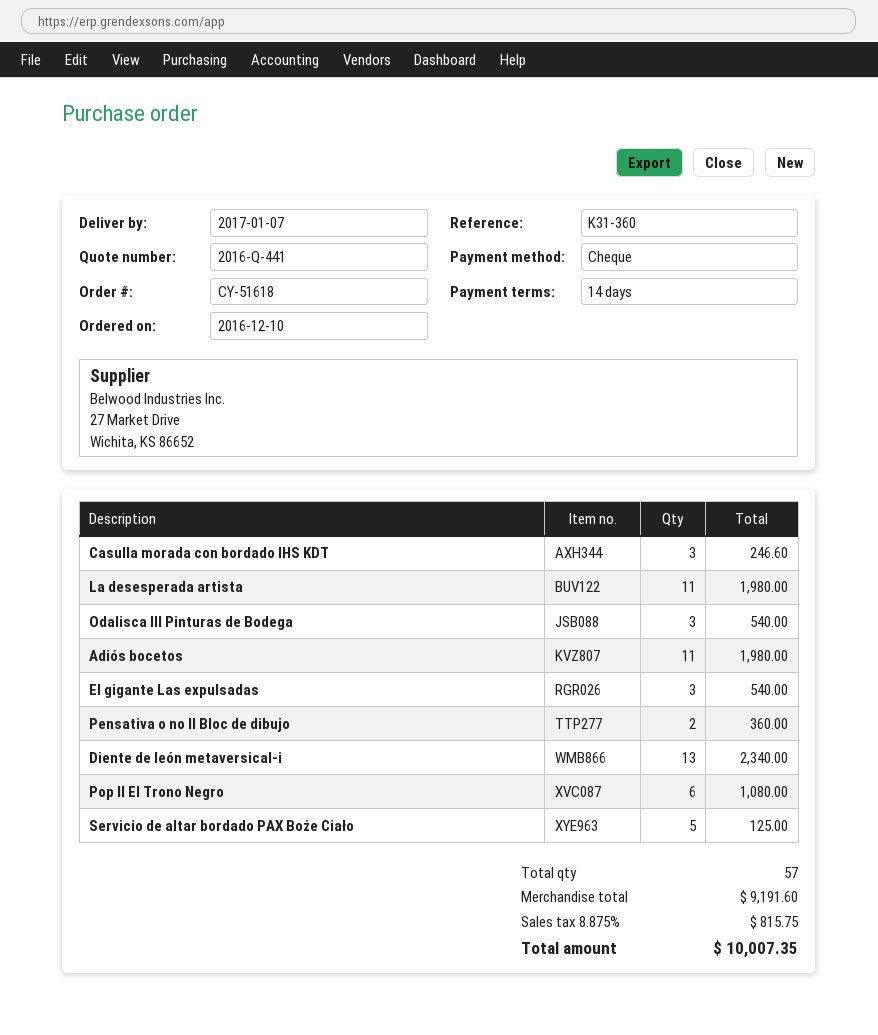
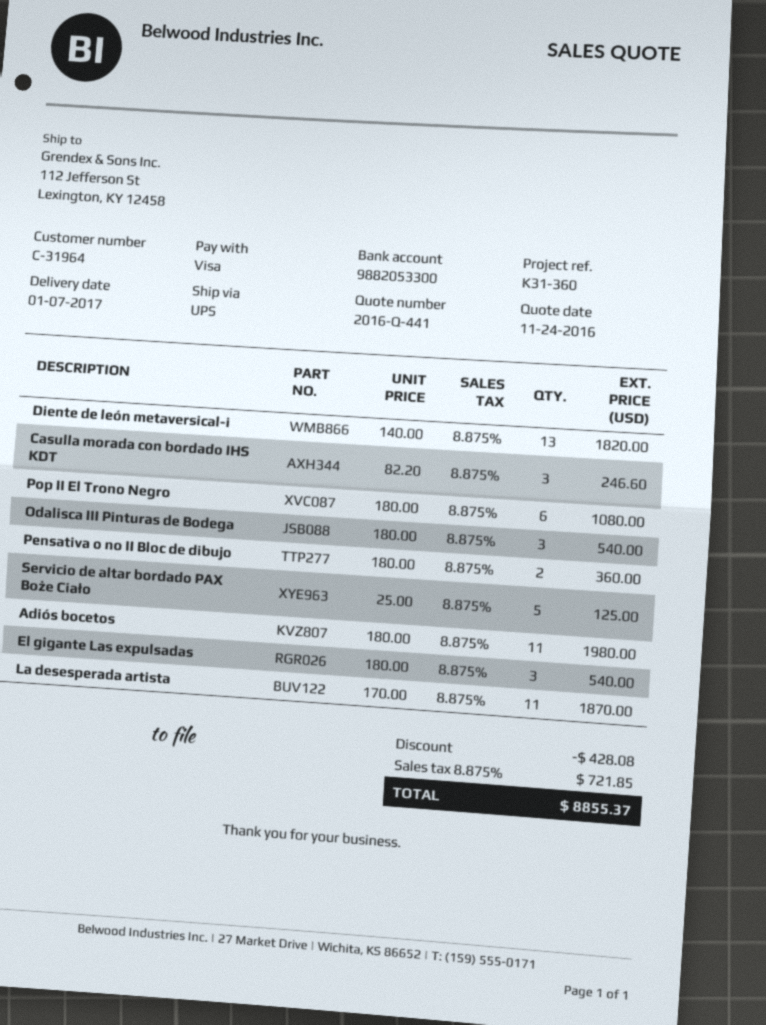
payment method: cheque -> Visa
La desesperada artista: 11 for 1980.00 -> 11 for 1870.00
Diente de león metaversical-i: 13 for 2340.00 -> 13 for 1820.00
discount: none -> 428.08
tax: 8.875% = 815.75 -> 8.875% = 721.85
total: 10007.35 -> 8855.37

